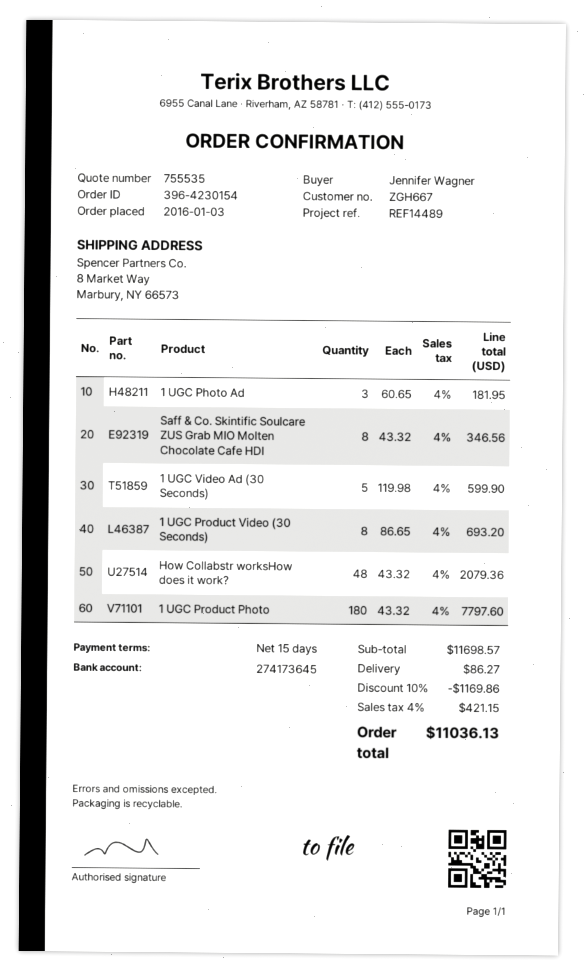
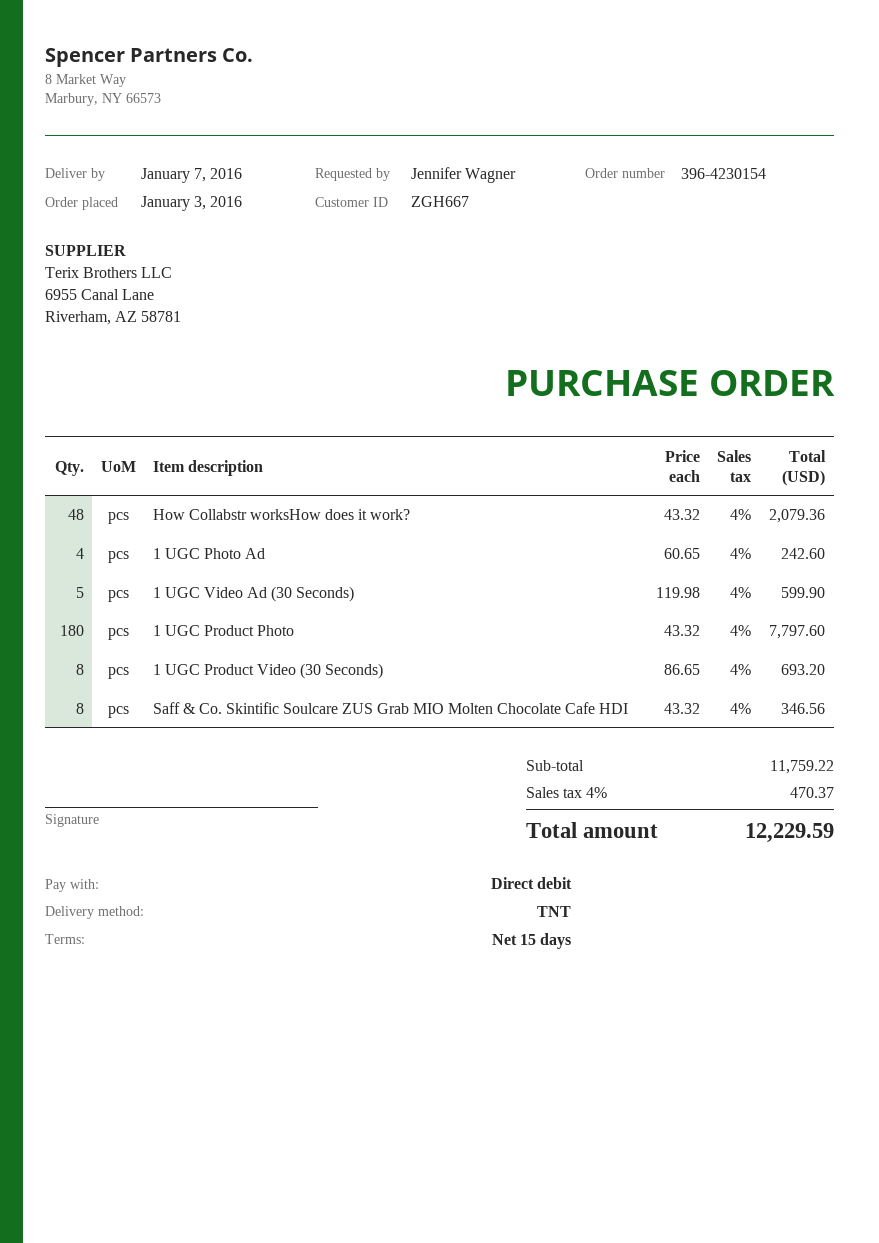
1 UGC Photo Ad: 3 x 60.65 = 181.95 -> 4 x 60.65 = 242.60
subtotal: 11698.57 -> 11759.22
discount: 10% = 1169.86 -> none
shipping: 86.27 -> none
tax: 4% = 421.15 -> 4% = 470.37
total: 11036.13 -> 12229.59

